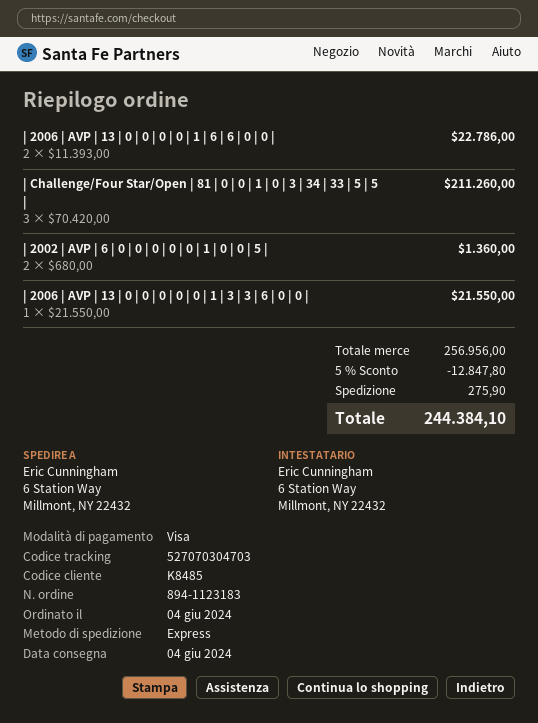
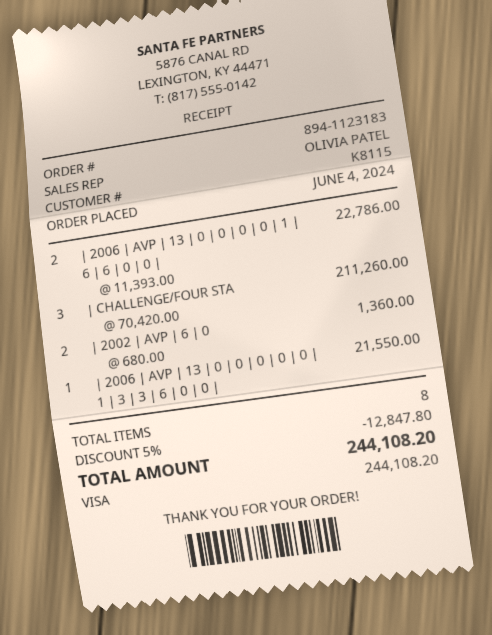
customer number: K8485 -> K8115
shipping: 275.90 -> none
total: 244384.10 -> 244108.20

